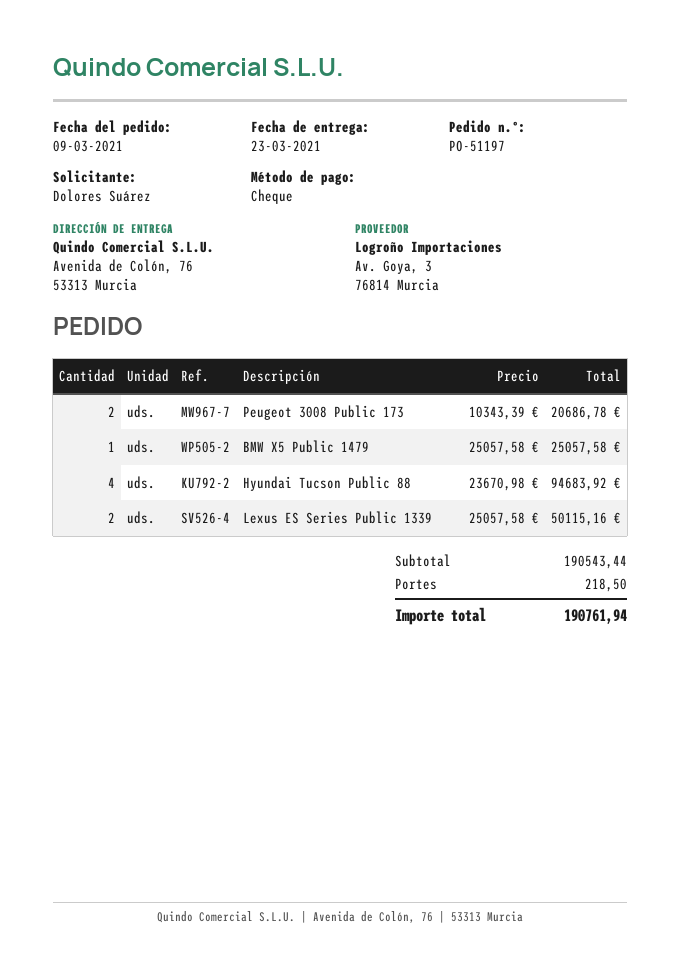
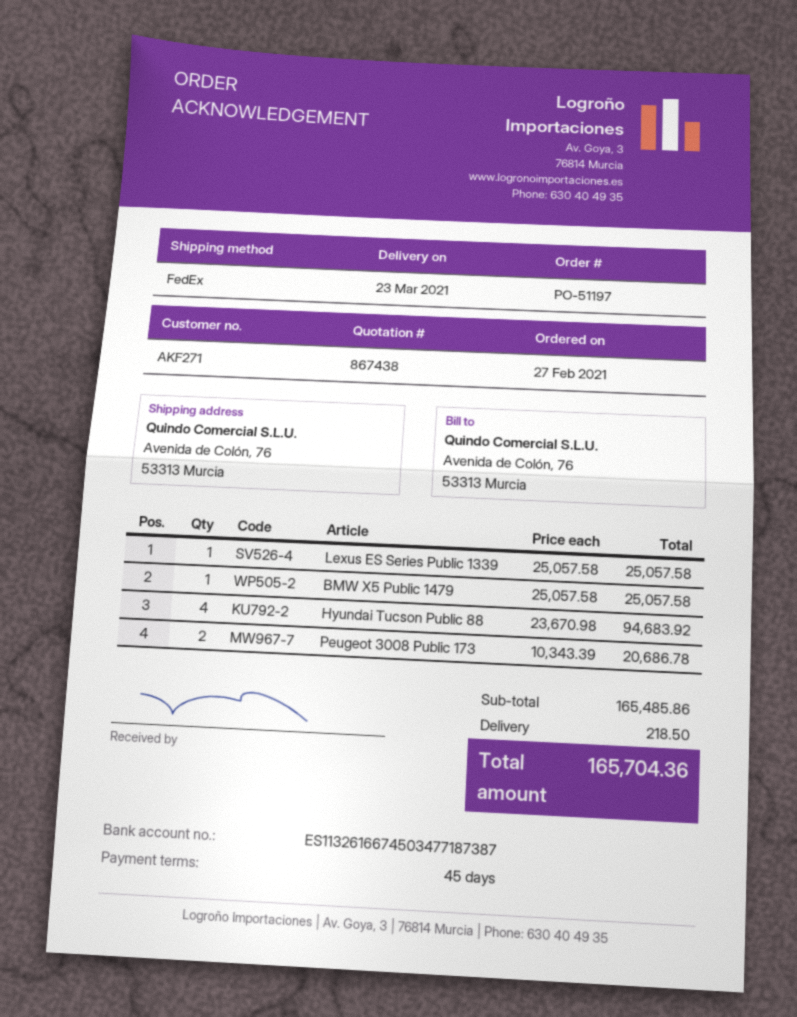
order date: 2021-03-09 -> 2021-02-27
Lexus ES Series Public 1339: 2 x 25057.58 = 50115.16 -> 1 x 25057.58 = 25057.58
subtotal: 190543.44 -> 165485.86
total: 190761.94 -> 165704.36

